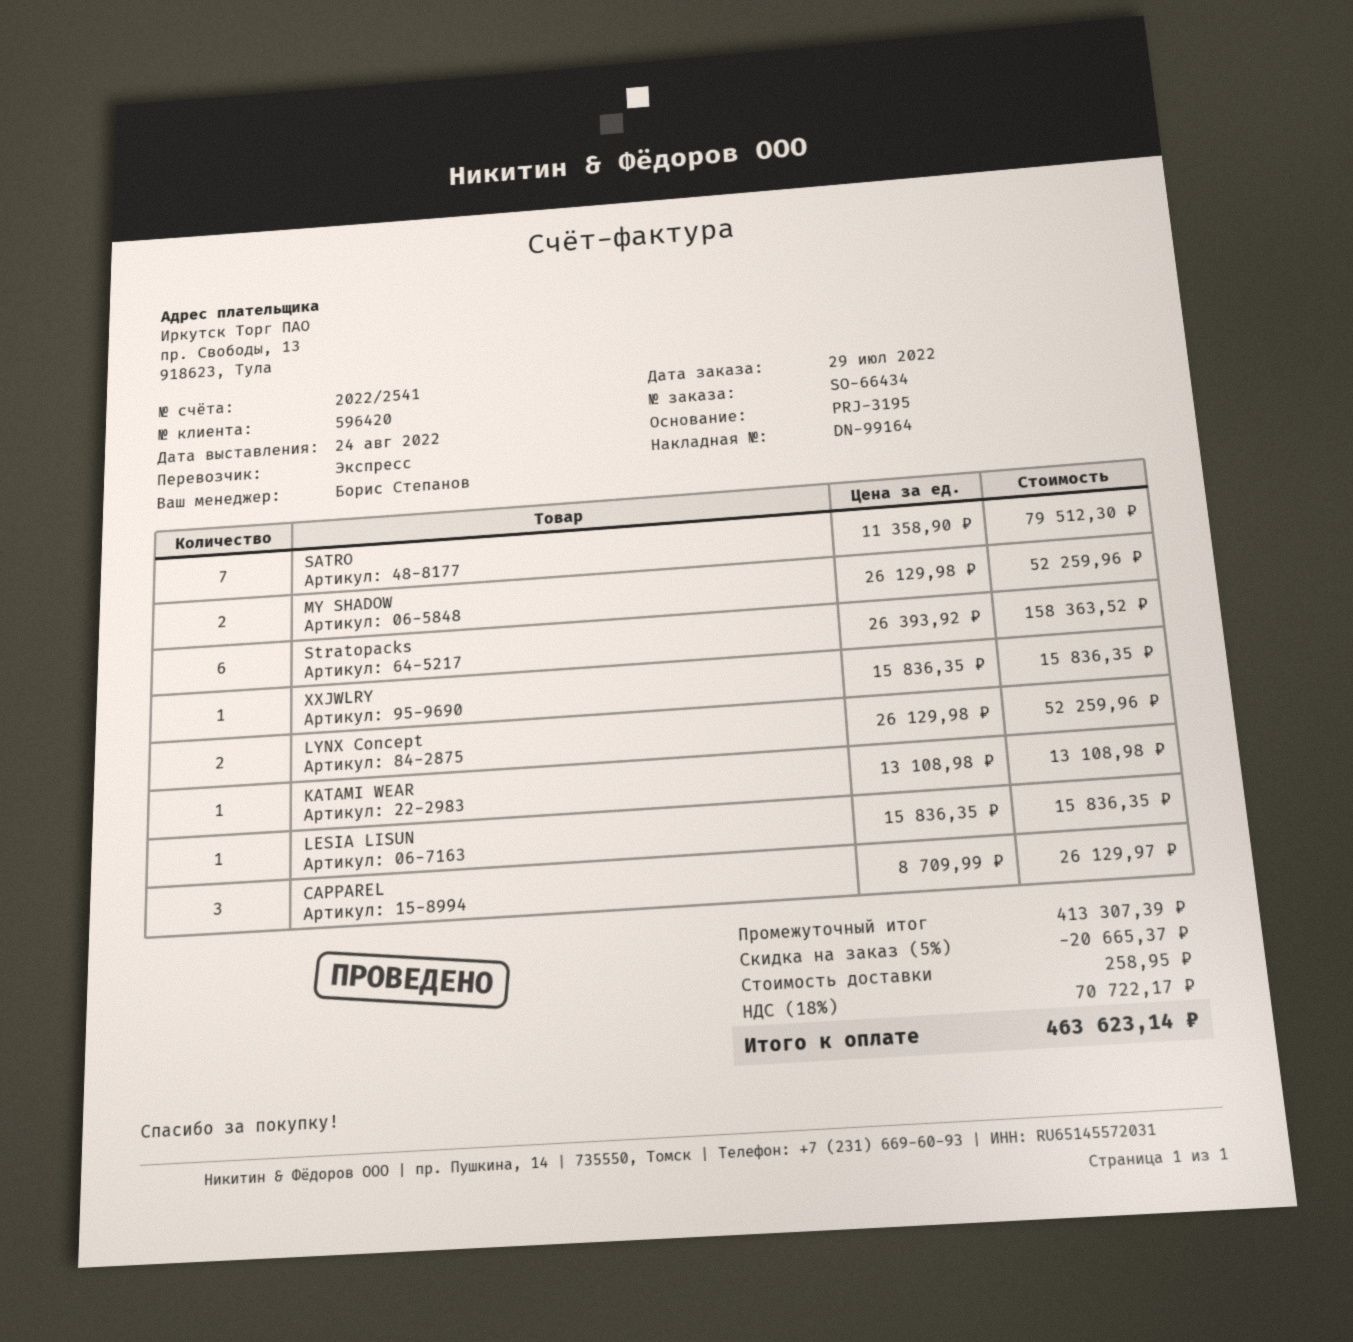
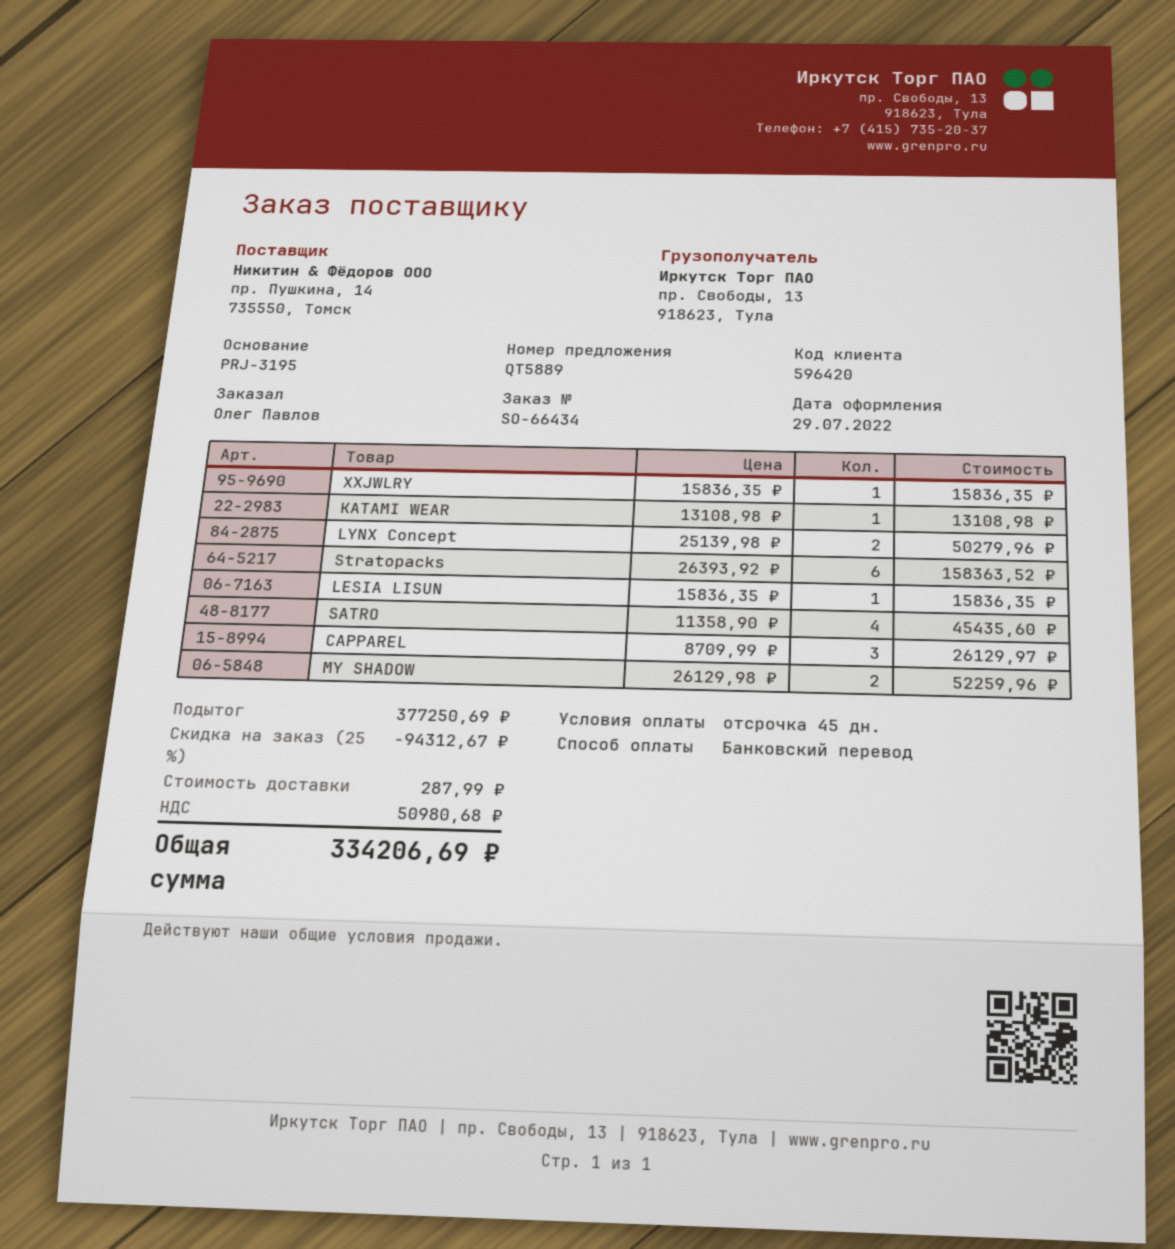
SATRO: 7 x 11358.90 = 79512.30 -> 4 x 11358.90 = 45435.60
LYNX Concept: 2 x 26129.98 = 52259.96 -> 2 x 25139.98 = 50279.96
subtotal: 413307.39 -> 377250.69
discount: 5% = 20665.37 -> 25% = 94312.67
shipping: 258.95 -> 287.99
tax: 70722.17 -> 50980.68
total: 463623.14 -> 334206.69

